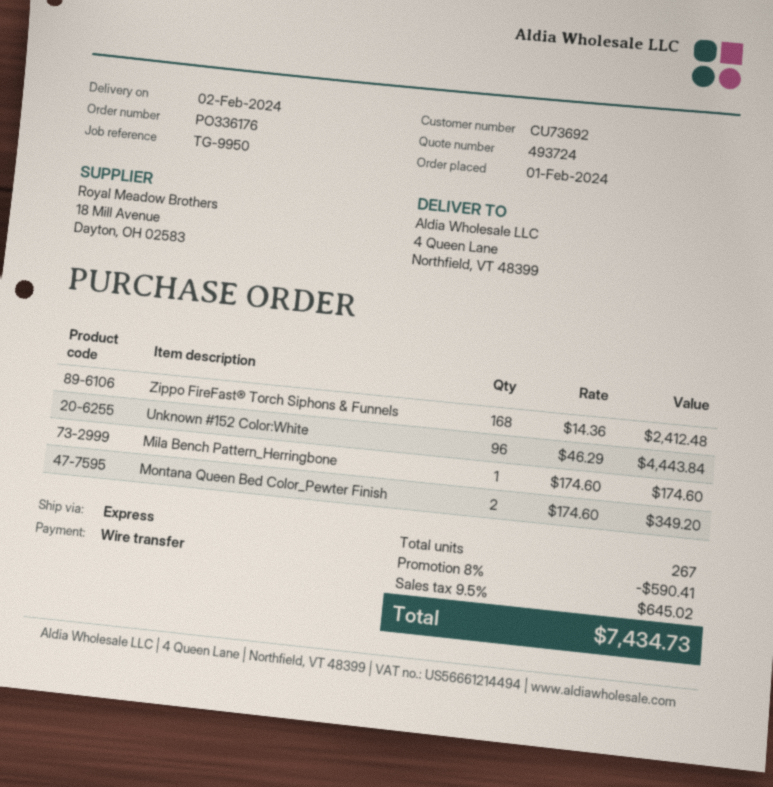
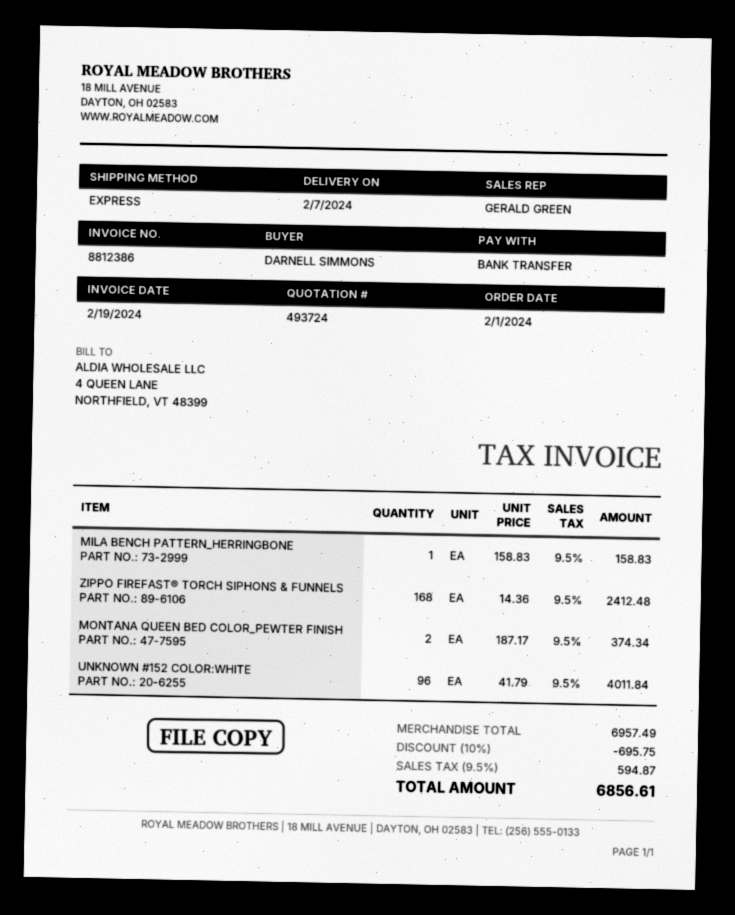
delivery date: 2024-02-02 -> 2024-02-07
Unknown #152 Color:White: 96 x 46.29 = 4443.84 -> 96 x 41.79 = 4011.84
Mila Bench Pattern_Herringbone: 1 x 174.60 = 174.60 -> 1 x 158.83 = 158.83
Montana Queen Bed Color_Pewter Finish: 2 x 174.60 = 349.20 -> 2 x 187.17 = 374.34
discount: 8% = 590.41 -> 10% = 695.75
tax: 9.5% = 645.02 -> 9.5% = 594.87
total: 7434.73 -> 6856.61

